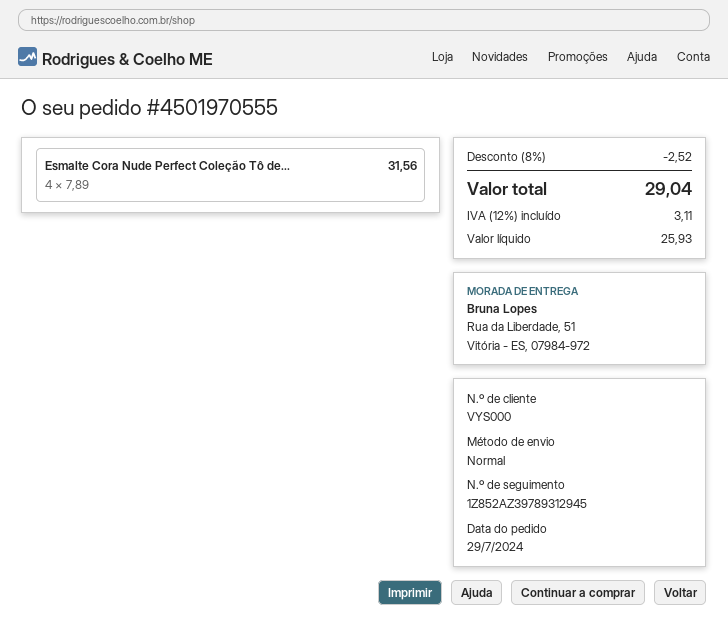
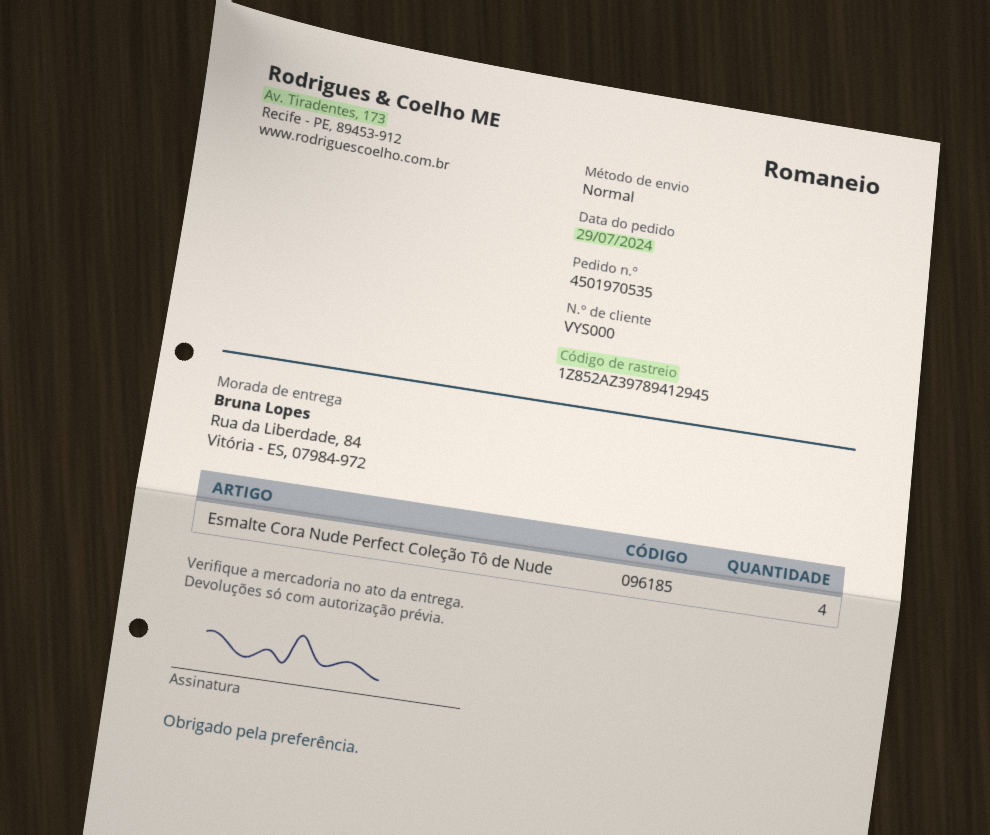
order number: 4501970555 -> 4501970535
tracking number: 1Z852AZ39789312945 -> 1Z852AZ39789412945
ship to: Rua da Liberdade, 51, Vitória - ES, 07984-972 -> Rua da Liberdade, 84, Vitória - ES, 07984-972

